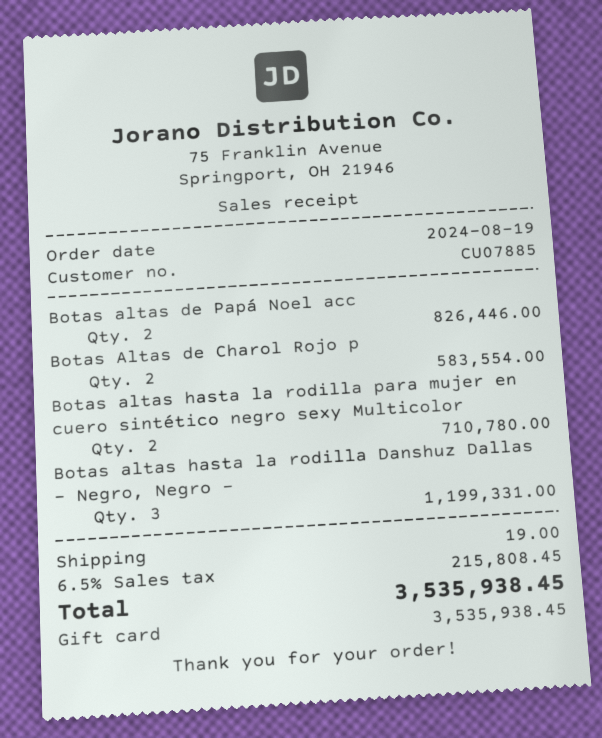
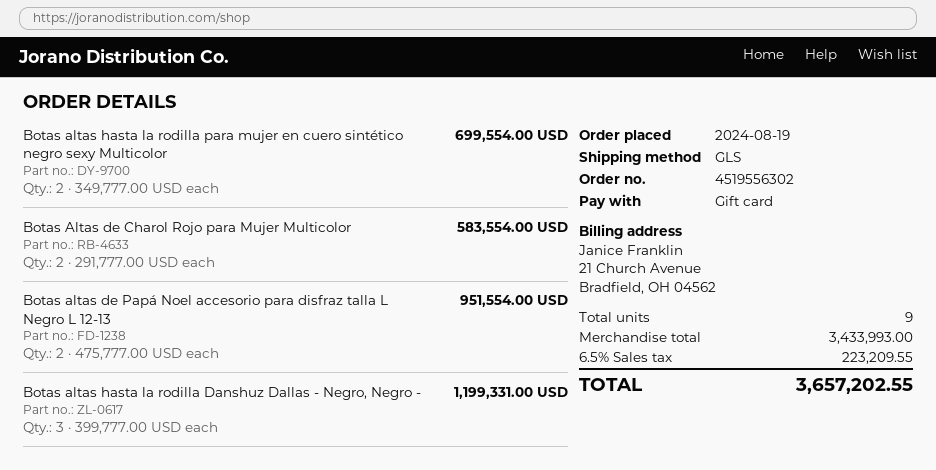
Botas altas de Papá Noel acc: 2 for 826446.00 -> 2 for 951554.00
Botas altas hasta la rodilla para mujer en cuero sintético negro sexy Multicolor: 2 for 710780.00 -> 2 for 699554.00
shipping: 19.00 -> none
tax: 6.5% = 215808.45 -> 6.5% = 223209.55
total: 3535938.45 -> 3657202.55

